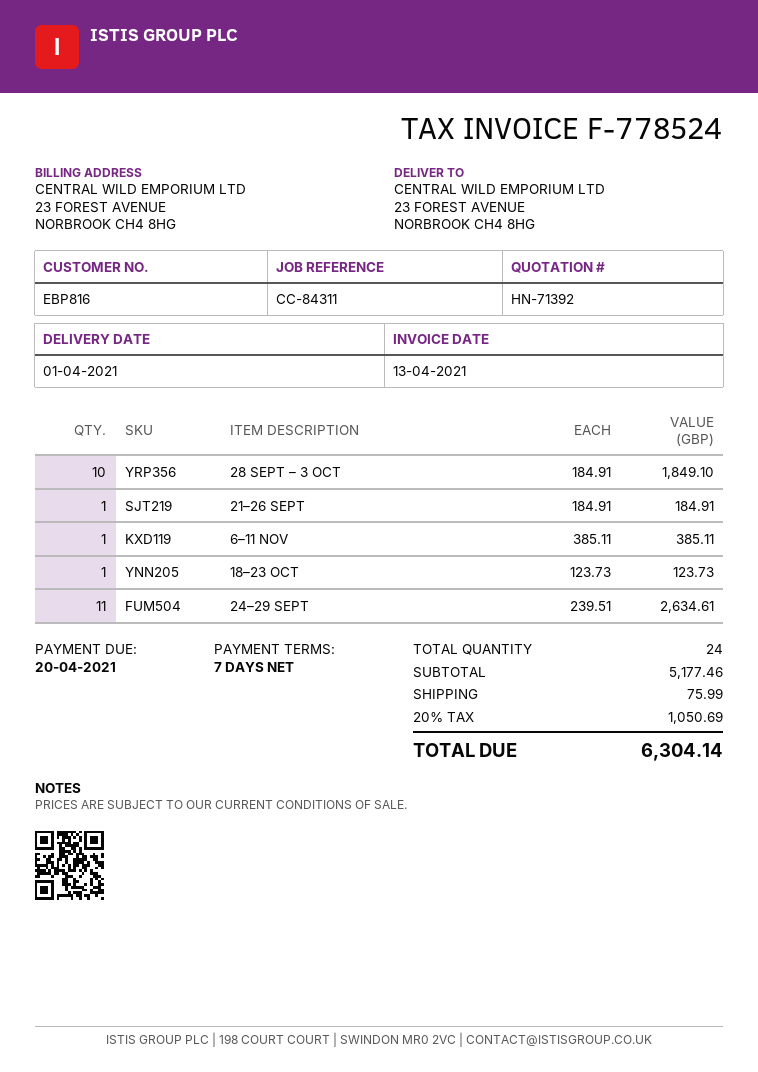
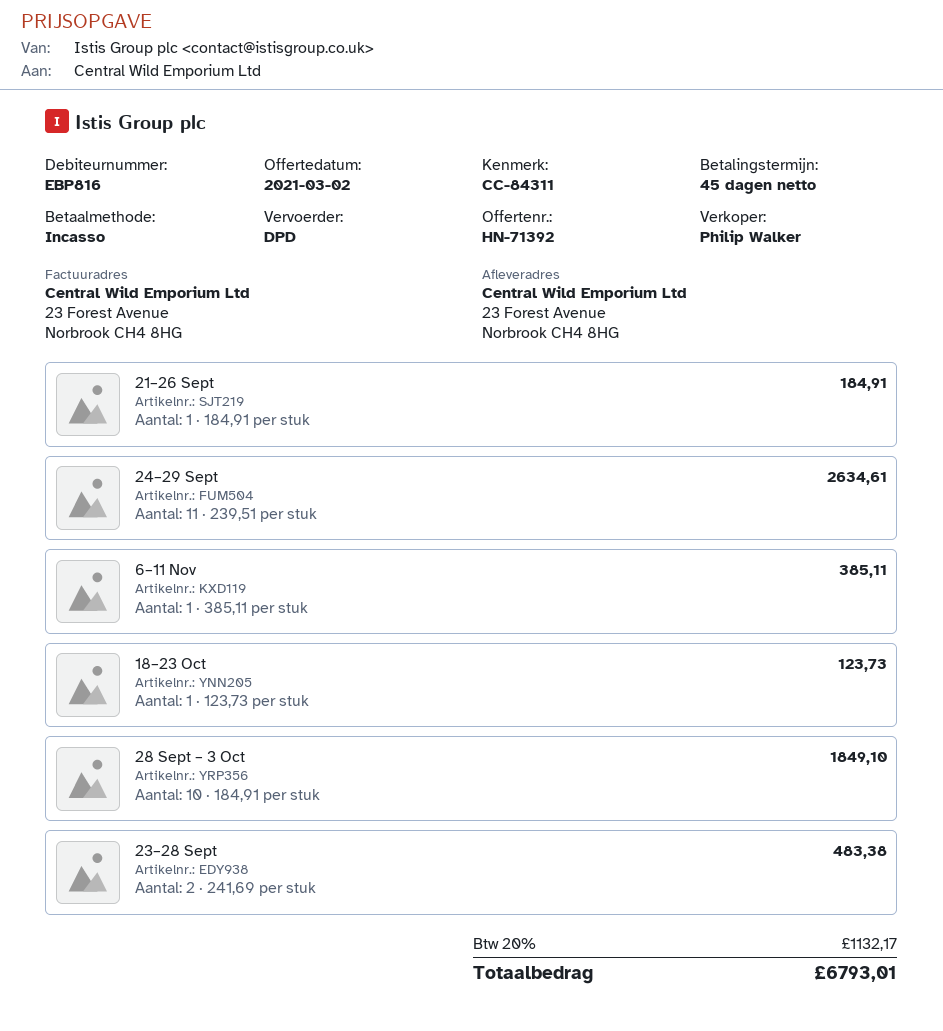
payment terms: 7 days -> 45 days
23–28 Sept: none -> 2 x 241.69 = 483.38
shipping: 75.99 -> none
tax: 20% = 1050.69 -> 20% = 1132.17
total: 6304.14 -> 6793.01

